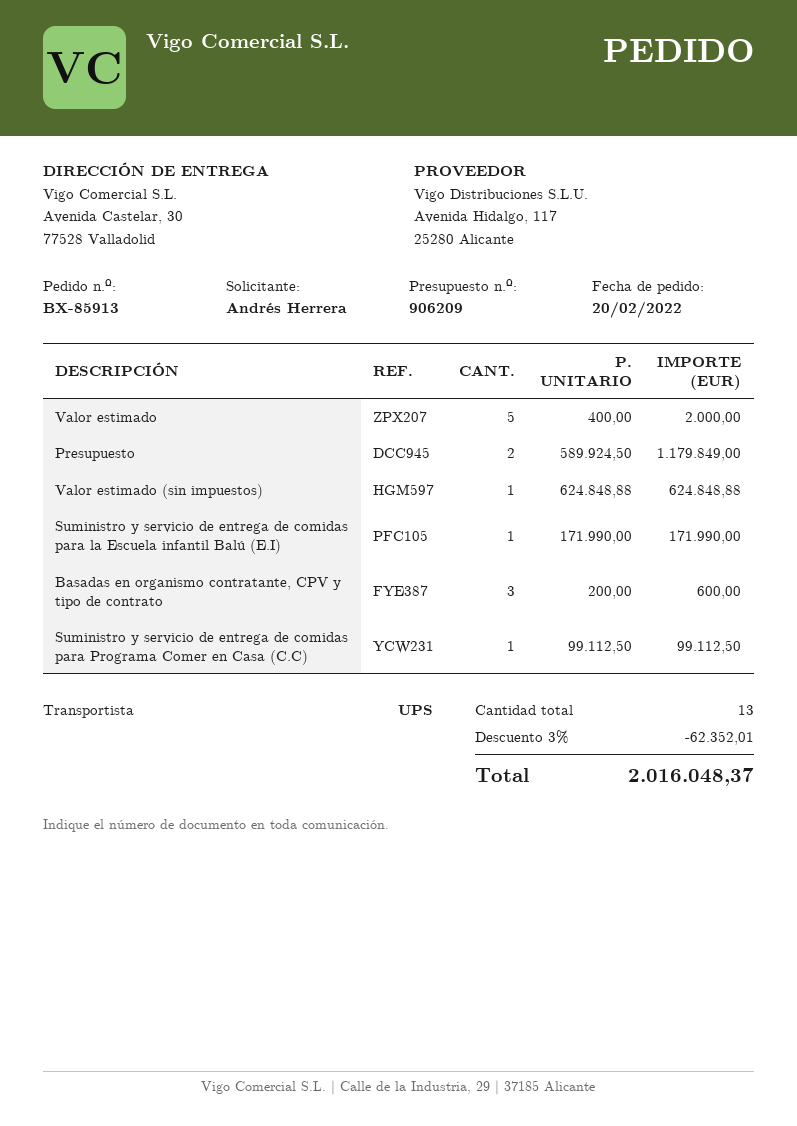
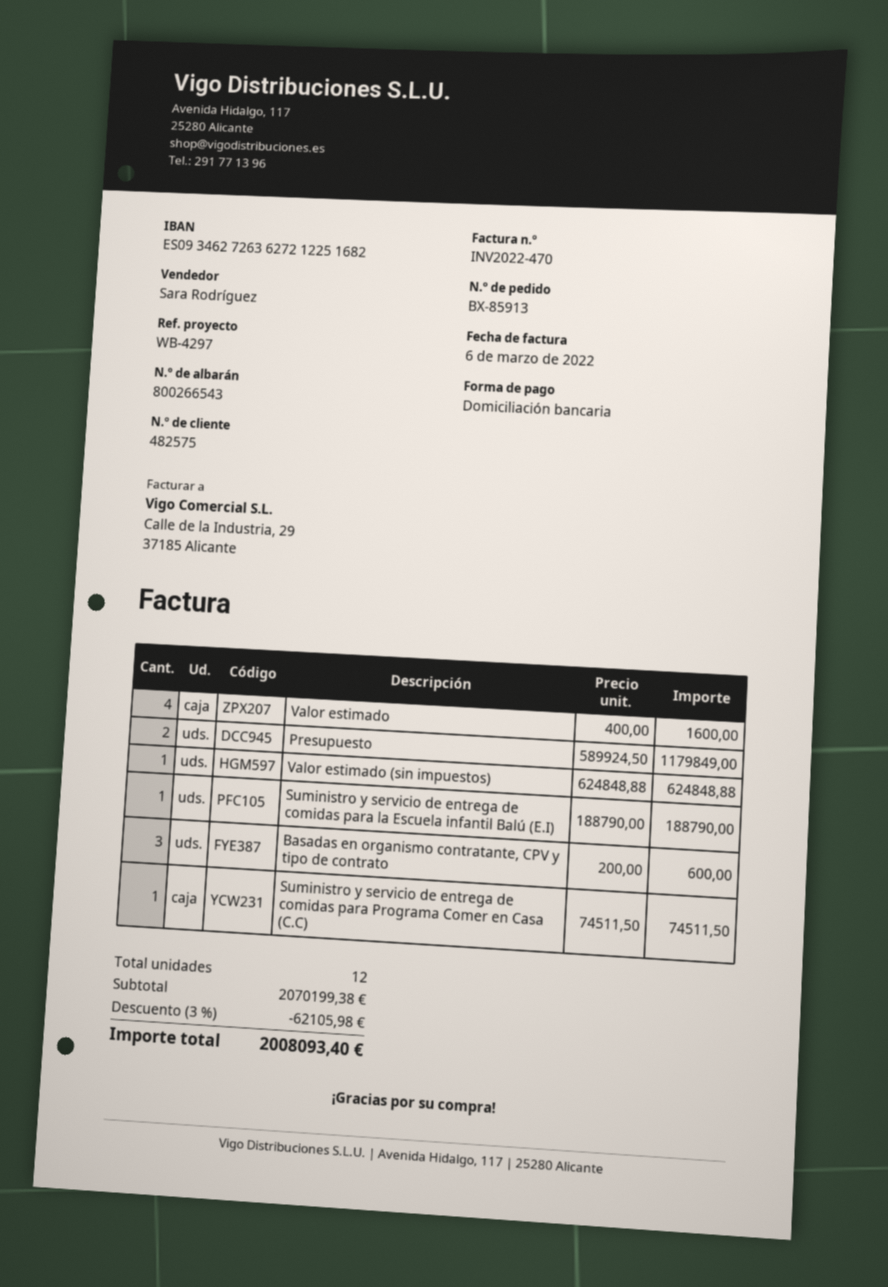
Valor estimado: 5 x 400.00 = 2000.00 -> 4 x 400.00 = 1600.00
Suministro y servicio de entrega de comidas para la Escuela infantil Balú (E.I): 1 x 171990.00 = 171990.00 -> 1 x 188790.00 = 188790.00
Suministro y servicio de entrega de comidas para Programa Comer en Casa (C.C): 1 x 99112.50 = 99112.50 -> 1 x 74511.50 = 74511.50
total quantity: 13 -> 12
discount: 3% = 62352.01 -> 3% = 62105.98
total: 2016048.37 -> 2008093.40

